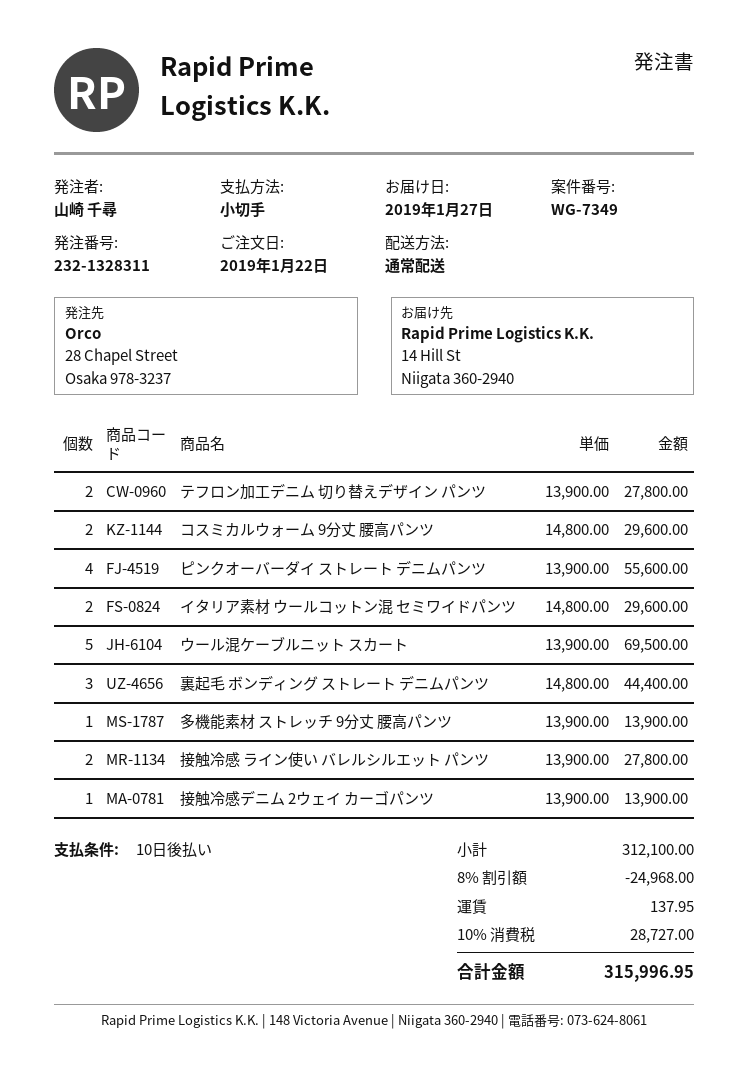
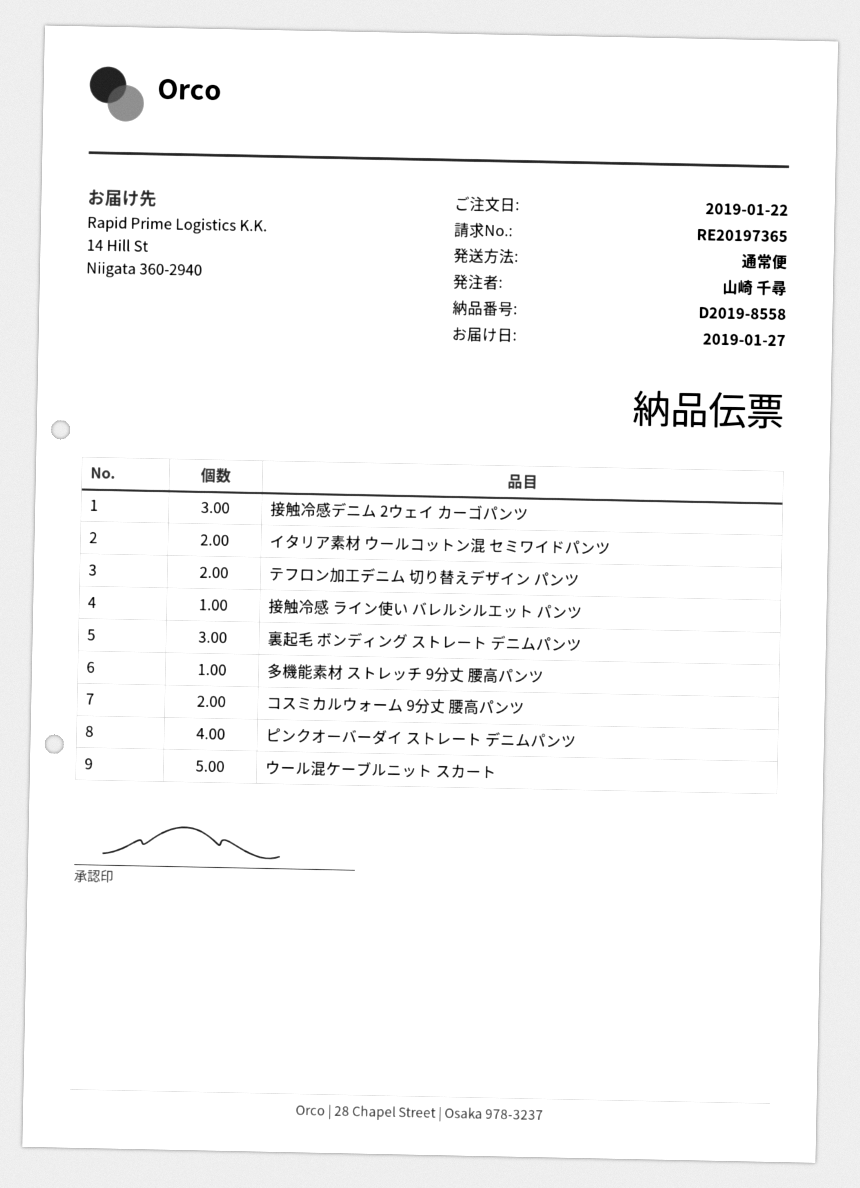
接触冷感 ライン使い バレルシルエット パンツ: 2 -> 1
接触冷感デニム 2ウェイ カーゴパンツ: 1 -> 3

